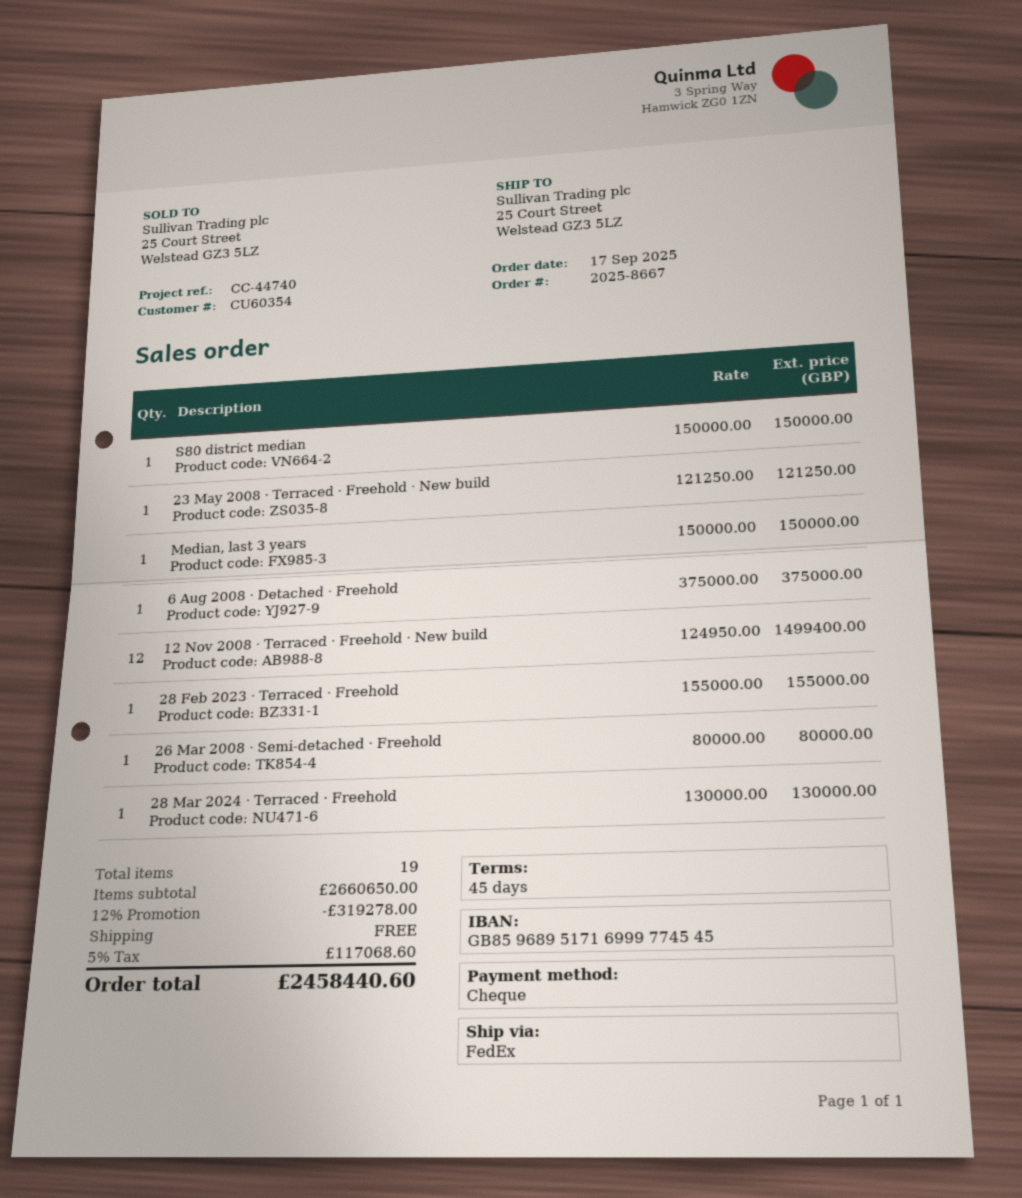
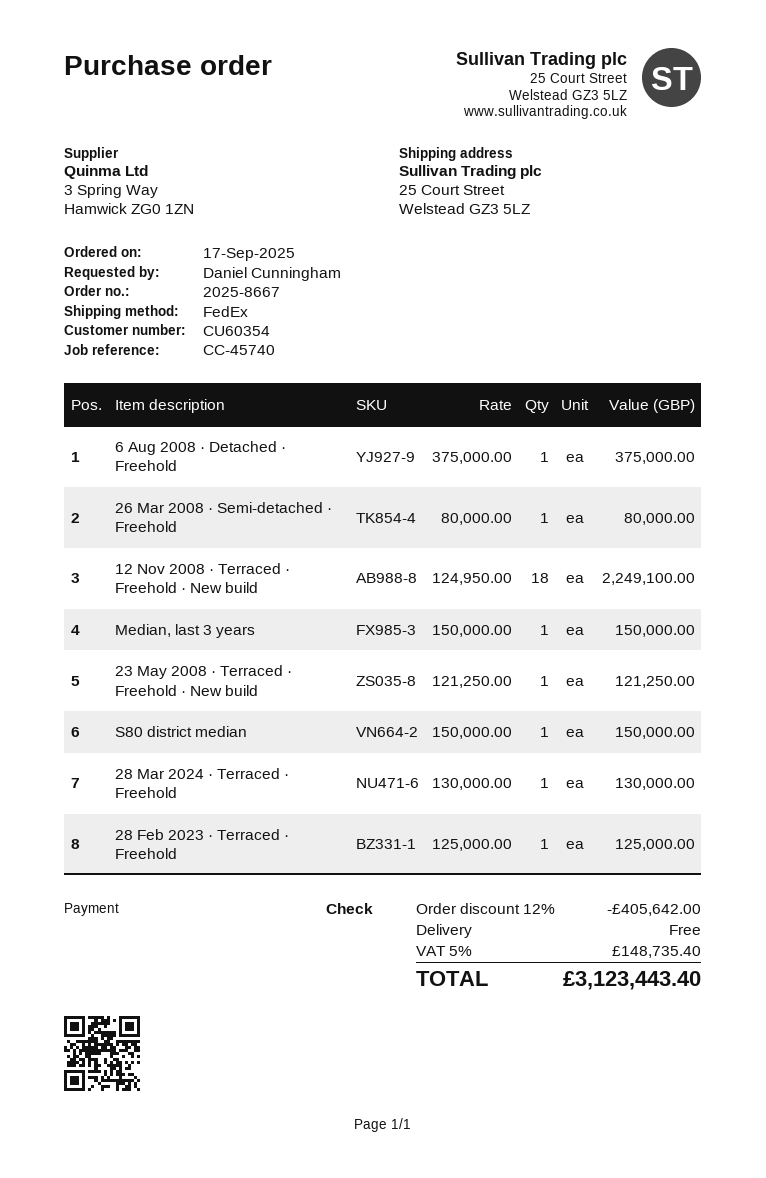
reference: CC-44740 -> CC-45740
12 Nov 2008 · Terraced · Freehold · New build: 12 x 124950.00 = 1499400.00 -> 18 x 124950.00 = 2249100.00
28 Feb 2023 · Terraced · Freehold: 1 x 155000.00 = 155000.00 -> 1 x 125000.00 = 125000.00
discount: 12% = 319278.00 -> 12% = 405642.00
tax: 5% = 117068.60 -> 5% = 148735.40
total: 2458440.60 -> 3123443.40

